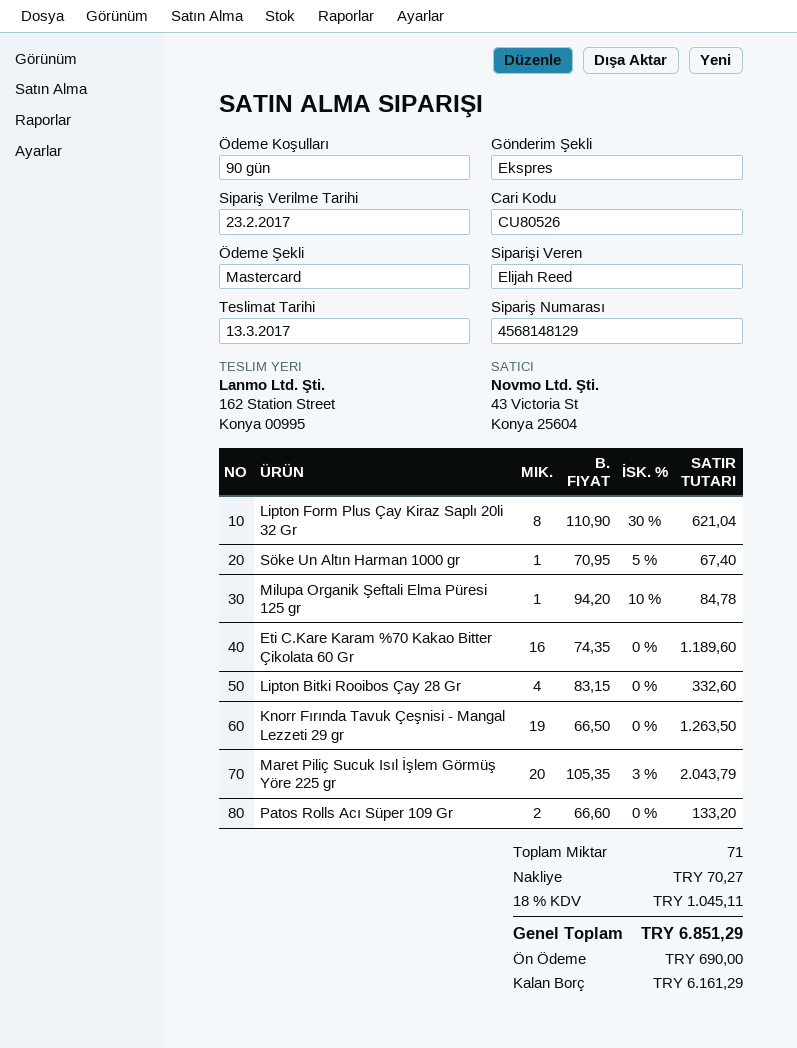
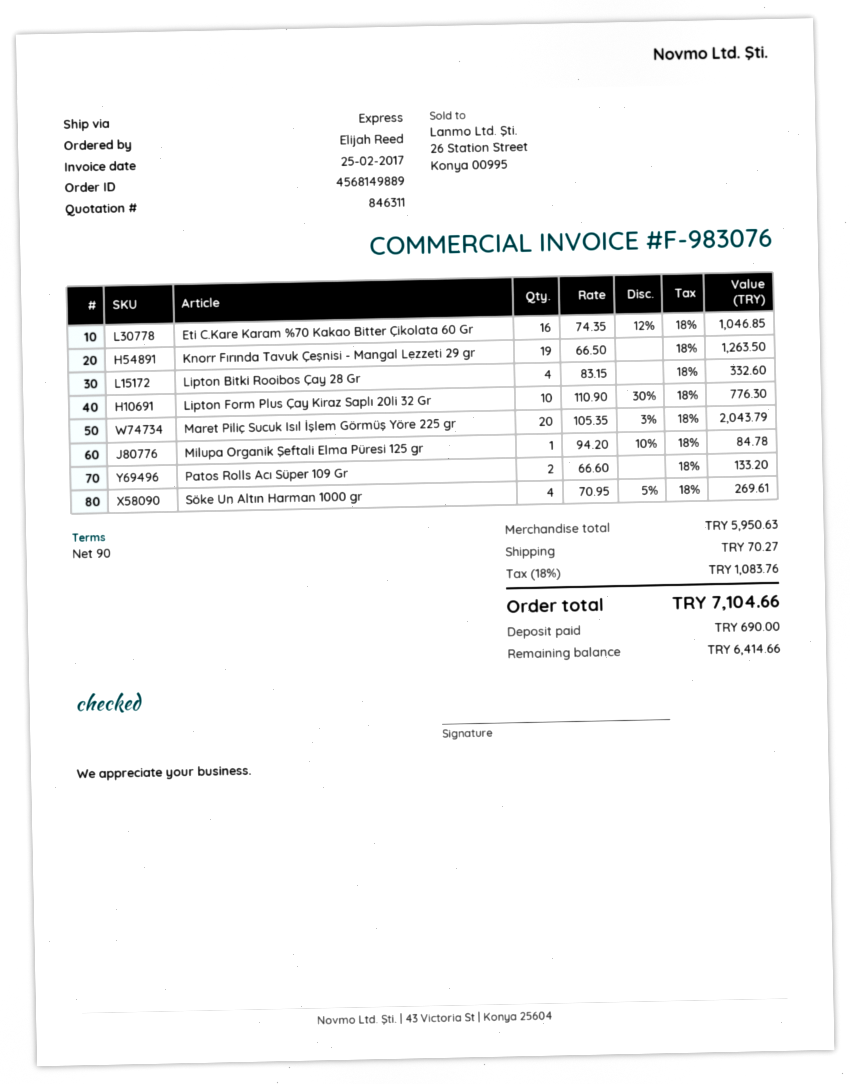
order number: 4568148129 -> 4568149889
Lipton Form Plus Çay Kiraz Saplı 20li 32 Gr: 8 x 110.90 - 30% = 621.04 -> 10 x 110.90 - 30% = 776.30
Söke Un Altın Harman 1000 gr: 1 x 70.95 - 5% = 67.40 -> 4 x 70.95 - 5% = 269.61
Eti C.Kare Karam %70 Kakao Bitter Çikolata 60 Gr: 16 x 74.35 = 1189.60 -> 16 x 74.35 - 12% = 1046.85
tax: 18% = 1045.11 -> 18% = 1083.76
total: 6851.29 -> 7104.66
balance: 6161.29 -> 6414.66

